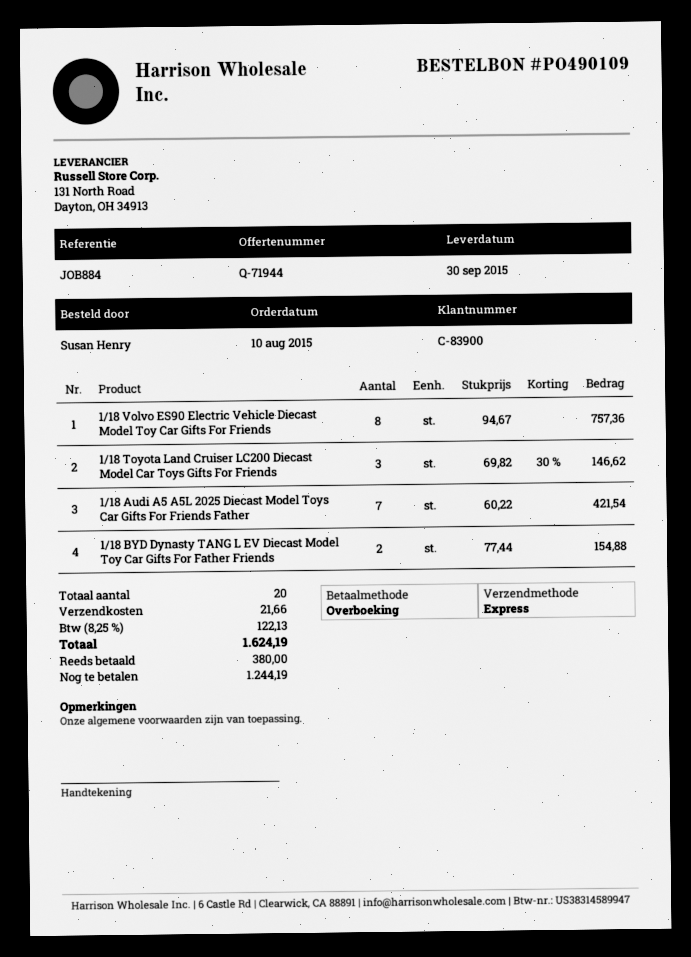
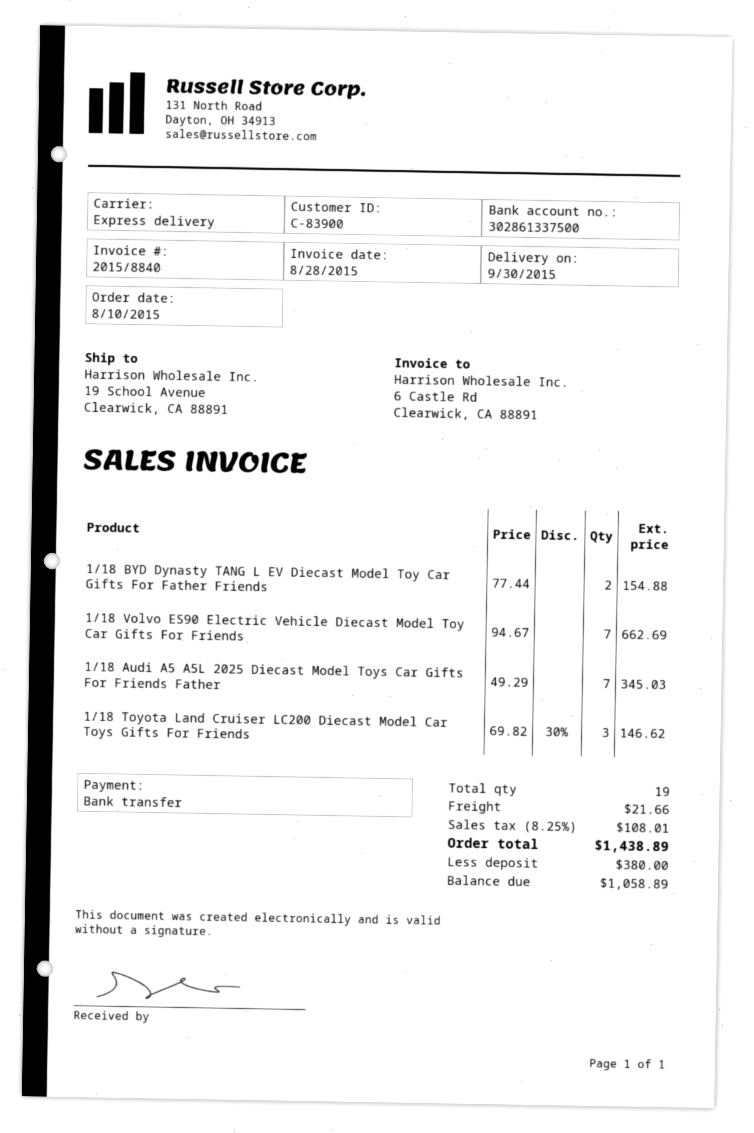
1/18 Volvo ES90 Electric Vehicle Diecast Model Toy Car Gifts For Friends: 8 x 94.67 = 757.36 -> 7 x 94.67 = 662.69
1/18 Audi A5 A5L 2025 Diecast Model Toys Car Gifts For Friends Father: 7 x 60.22 = 421.54 -> 7 x 49.29 = 345.03
total quantity: 20 -> 19
tax: 8.25% = 122.13 -> 8.25% = 108.01
total: 1624.19 -> 1438.89
balance: 1244.19 -> 1058.89

